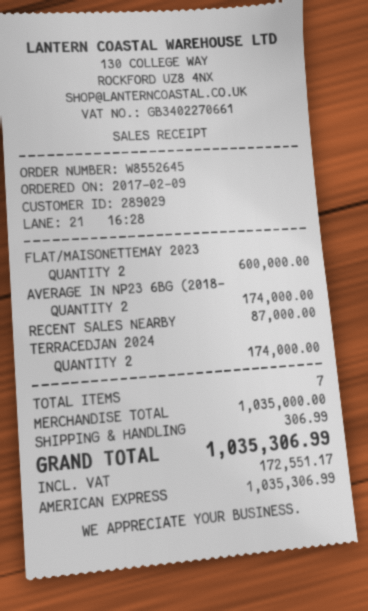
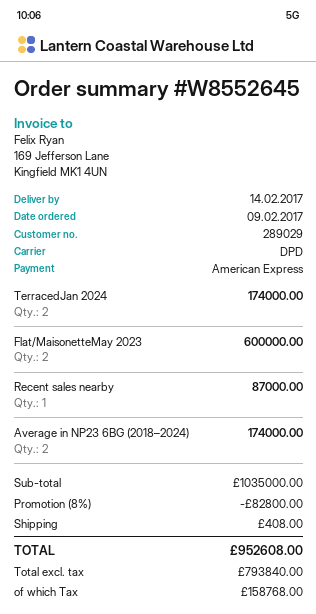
discount: none -> 8% = 82800.00
shipping: 306.99 -> 408.00
tax: 172551.17 -> 158768.00
total: 1035306.99 -> 952608.00

